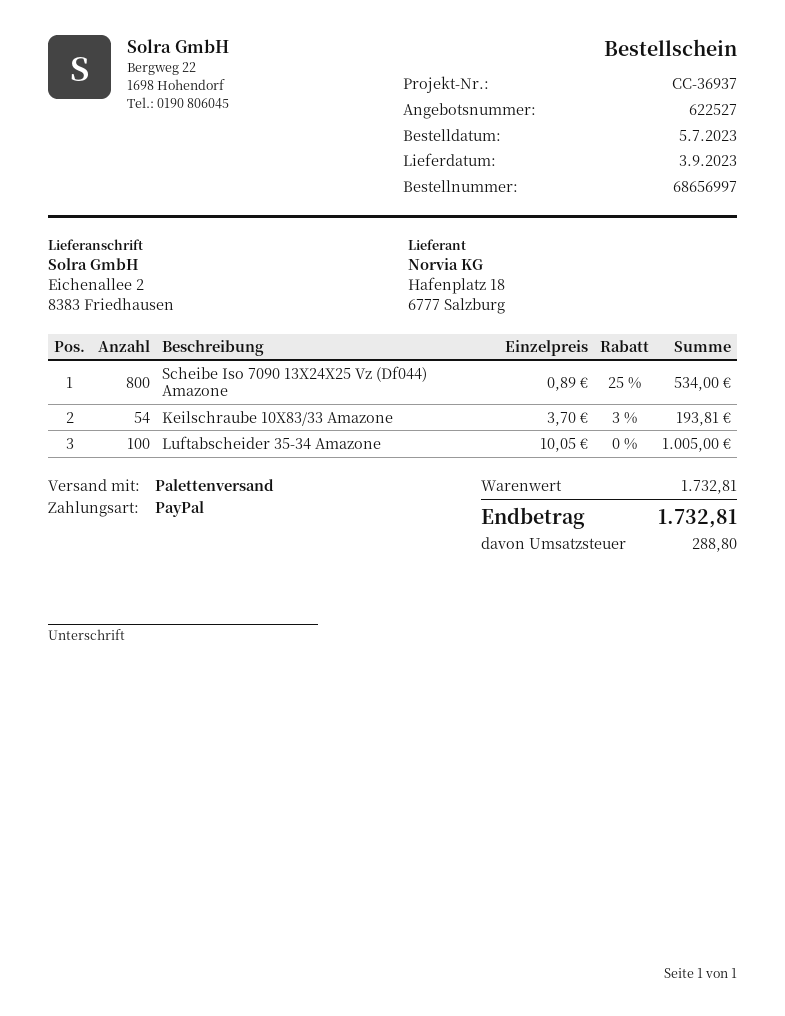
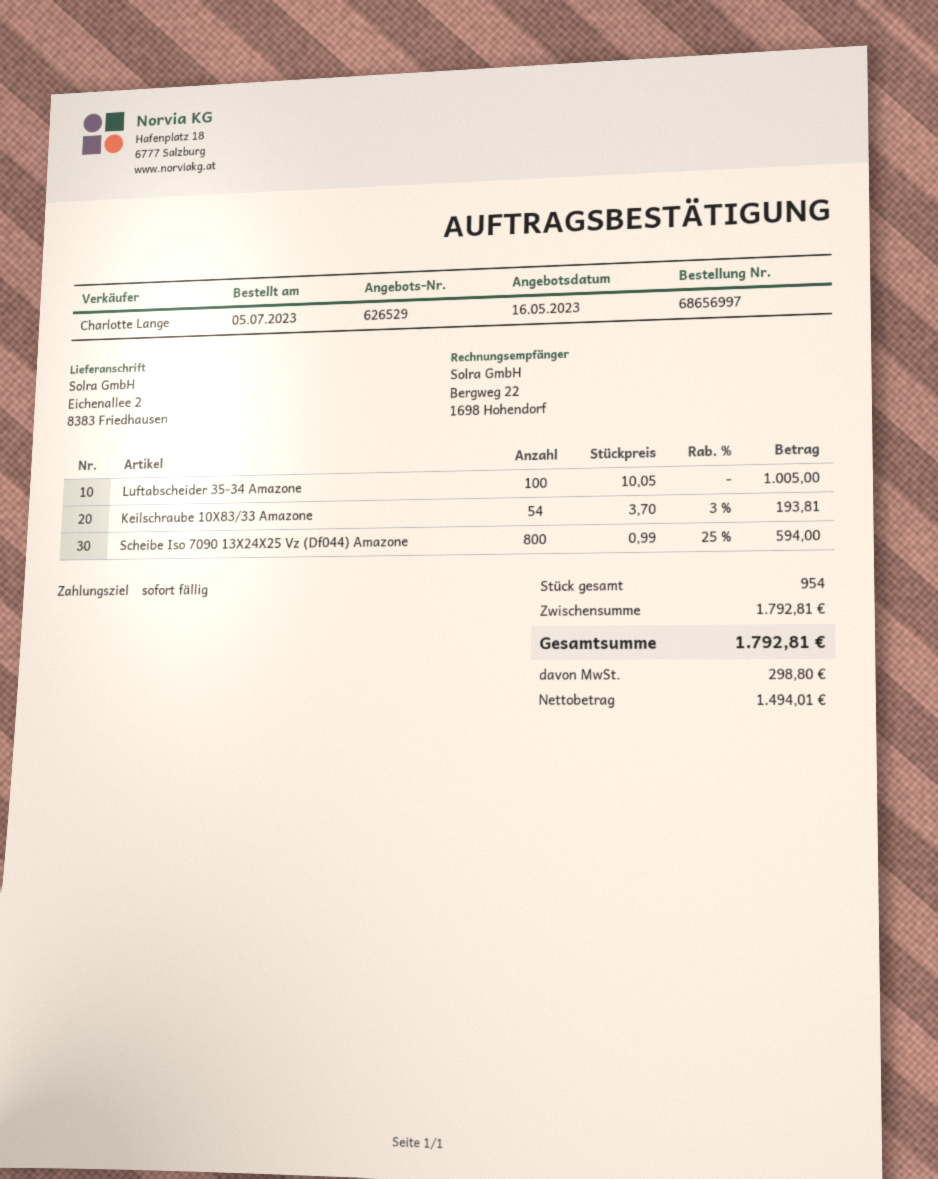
quote number: 622527 -> 626529
Scheibe Iso 7090 13X24X25 Vz (Df044) Amazone: 800 x 0.89 - 25% = 534.00 -> 800 x 0.99 - 25% = 594.00
subtotal: 1732.81 -> 1792.81
tax: 288.80 -> 298.80
total: 1732.81 -> 1792.81

